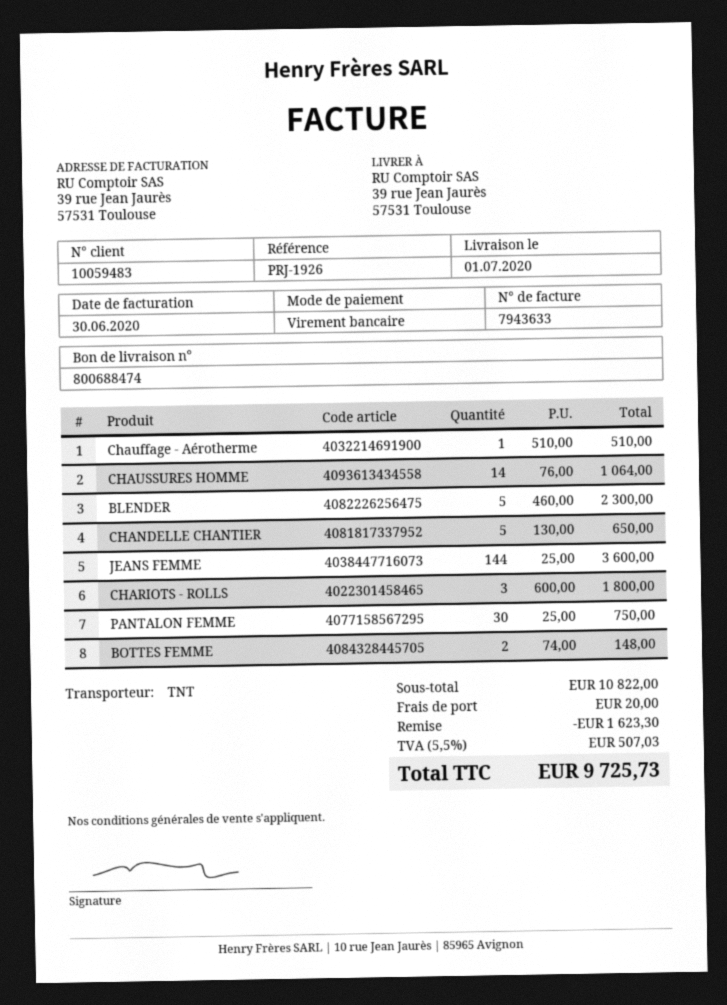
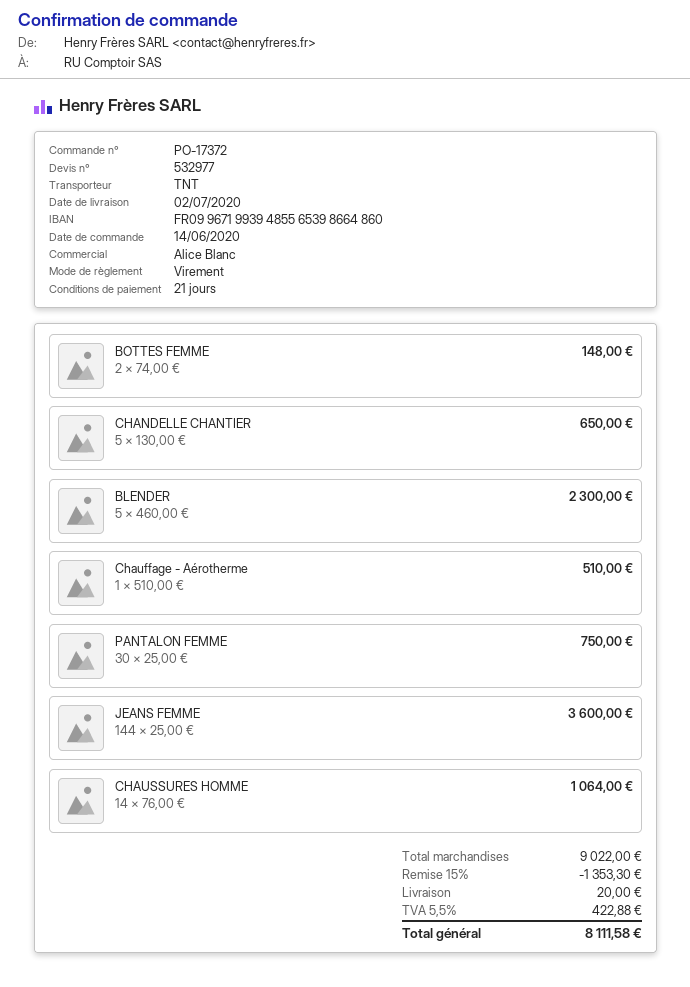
delivery date: 2020-07-01 -> 2020-07-02
CHARIOTS - ROLLS: 3 x 600.00 = 1800.00 -> none
subtotal: 10822.00 -> 9022.00
discount: 1623.30 -> 1353.30
tax: 5.5% = 507.03 -> 5.5% = 422.88
total: 9725.73 -> 8111.58

